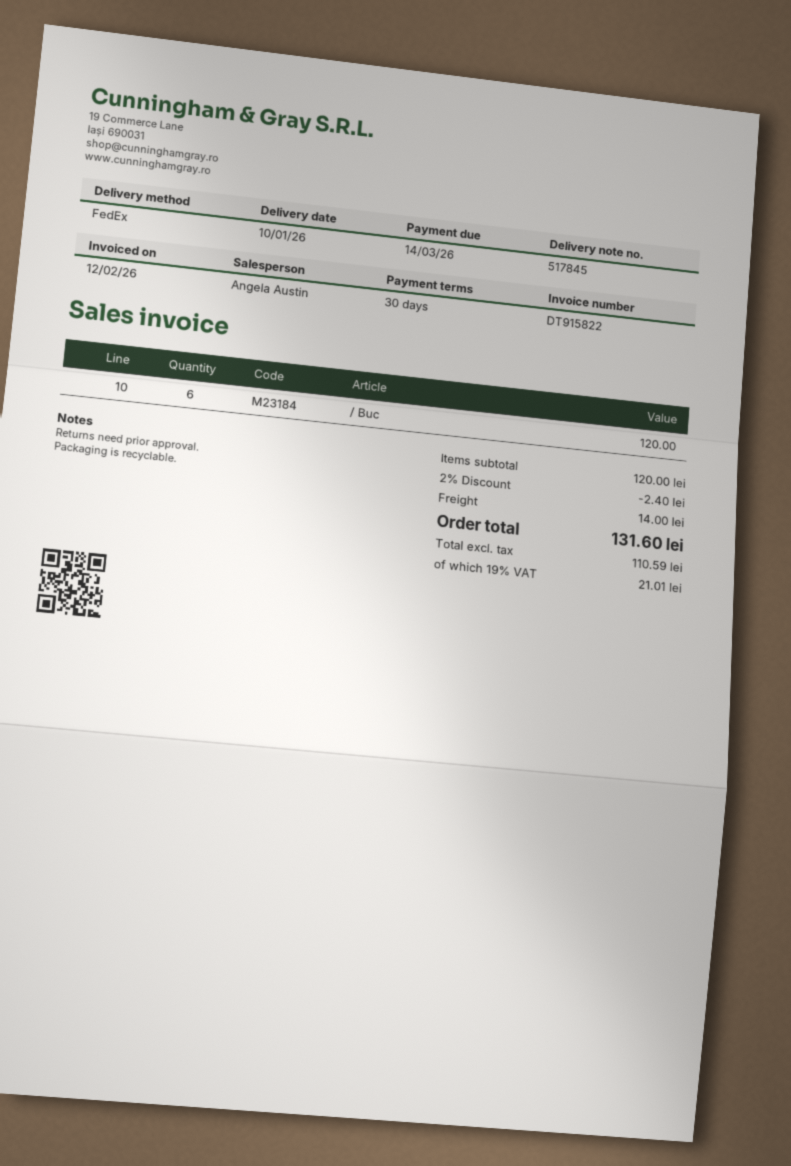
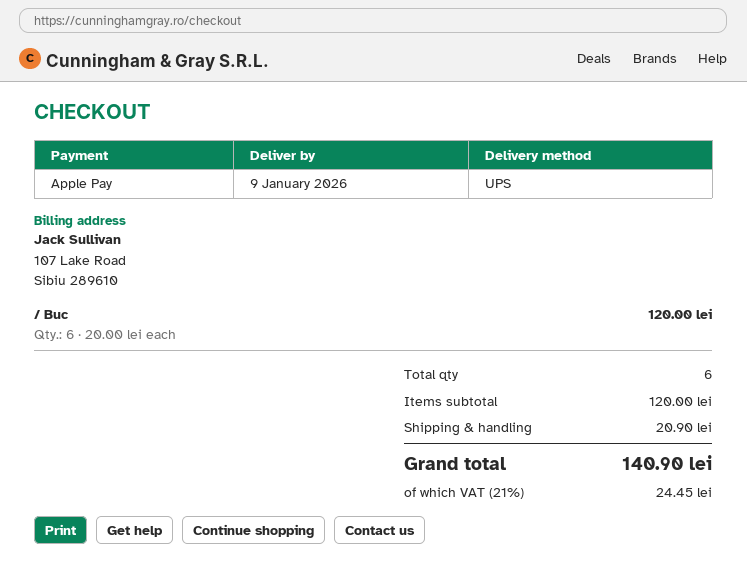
delivery date: 2026-01-10 -> 2026-01-09
shipping method: FedEx -> UPS
discount: 2% = 2.40 -> none
shipping: 14.00 -> 20.90
tax: 19% = 21.01 -> 21% = 24.45
total: 131.60 -> 140.90

